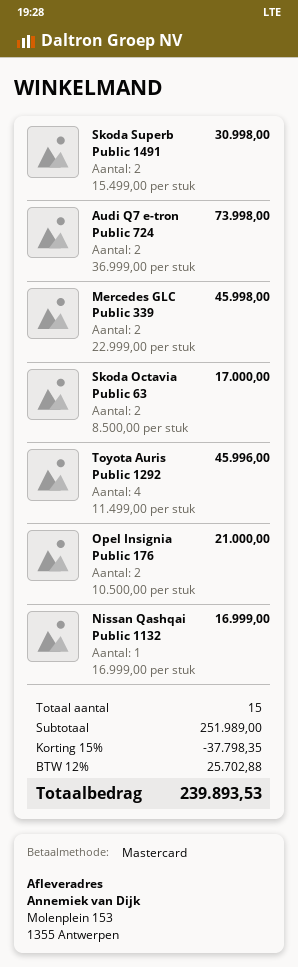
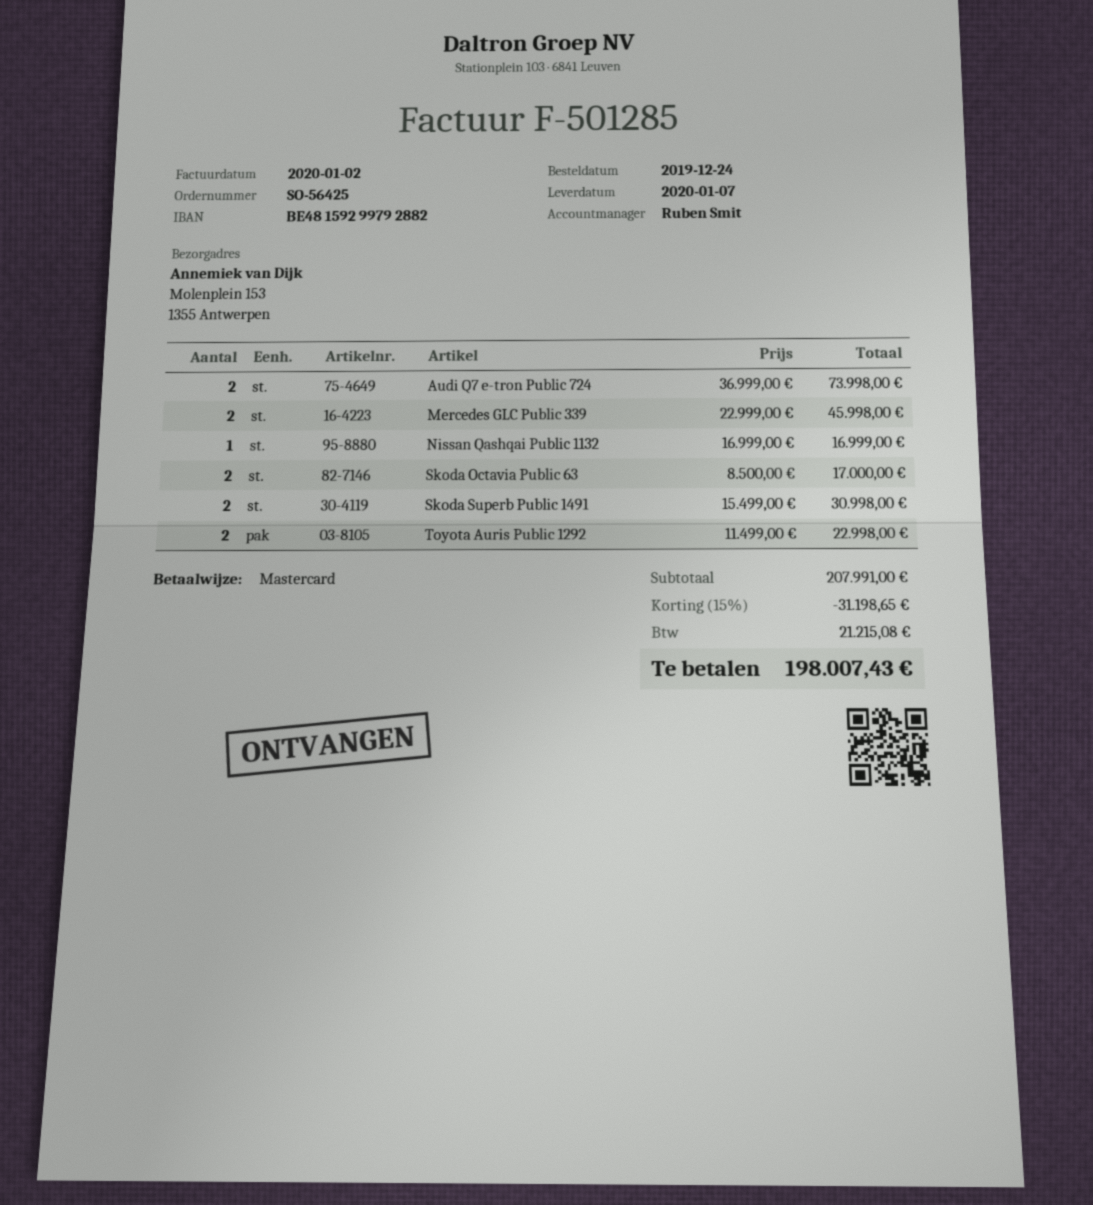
Toyota Auris Public 1292: 4 x 11499.00 = 45996.00 -> 2 x 11499.00 = 22998.00
Opel Insignia Public 176: 2 x 10500.00 = 21000.00 -> none
subtotal: 251989.00 -> 207991.00
discount: 15% = 37798.35 -> 15% = 31198.65
tax: 25702.88 -> 21215.08
total: 239893.53 -> 198007.43

